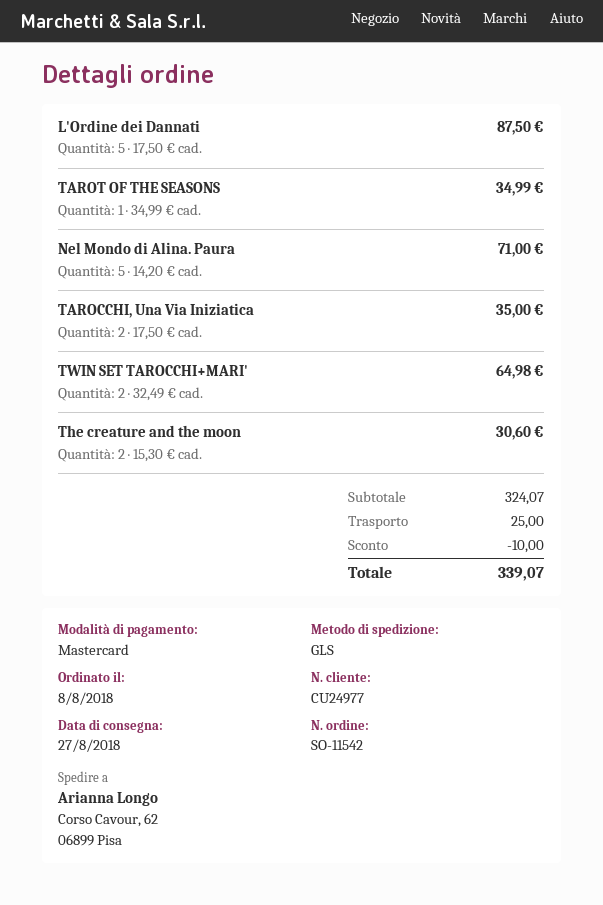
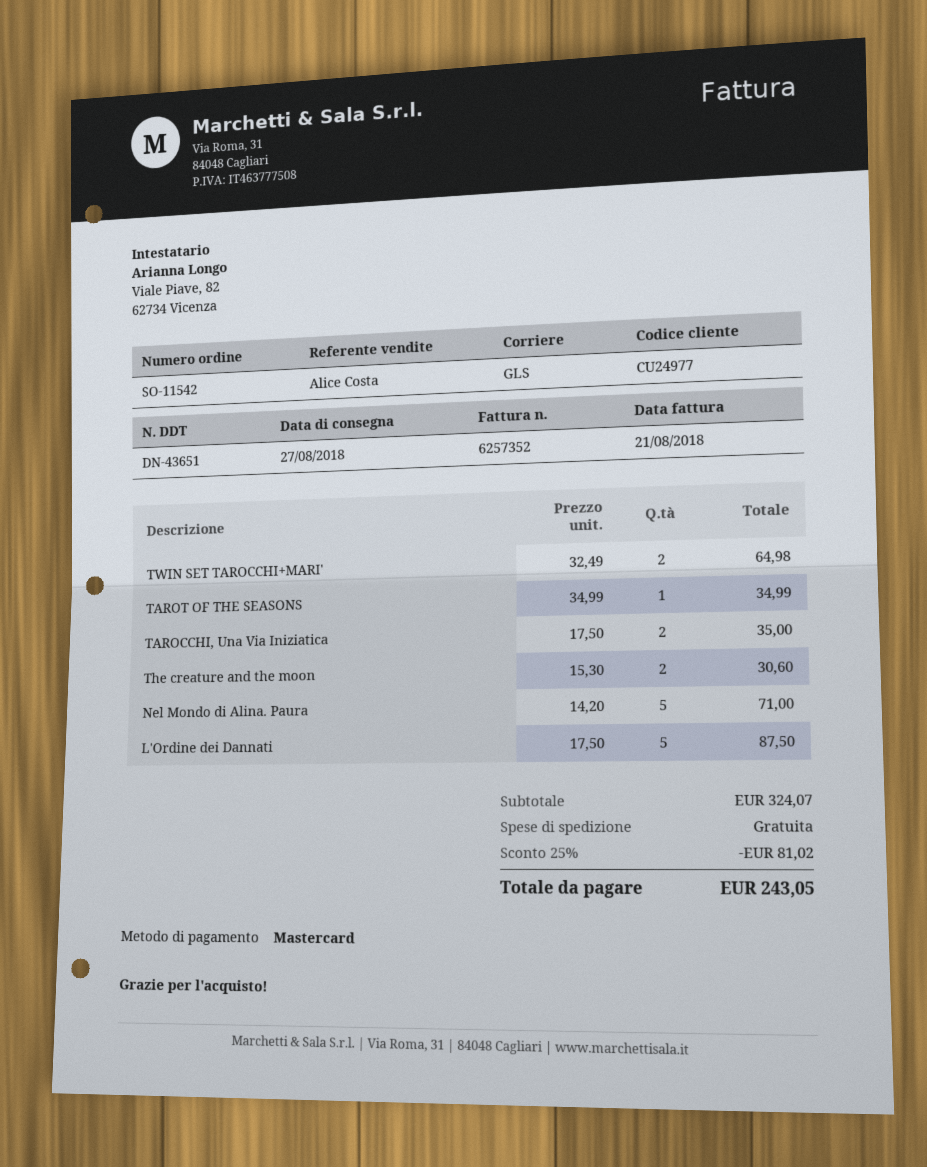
discount: 10.00 -> 81.02
shipping: 25.00 -> 0.00
total: 339.07 -> 243.05

